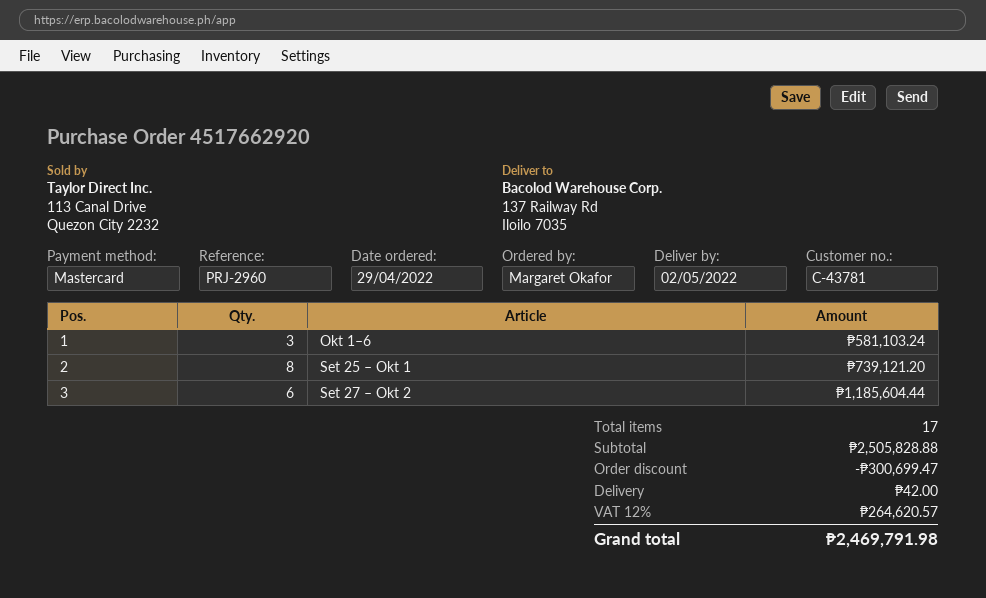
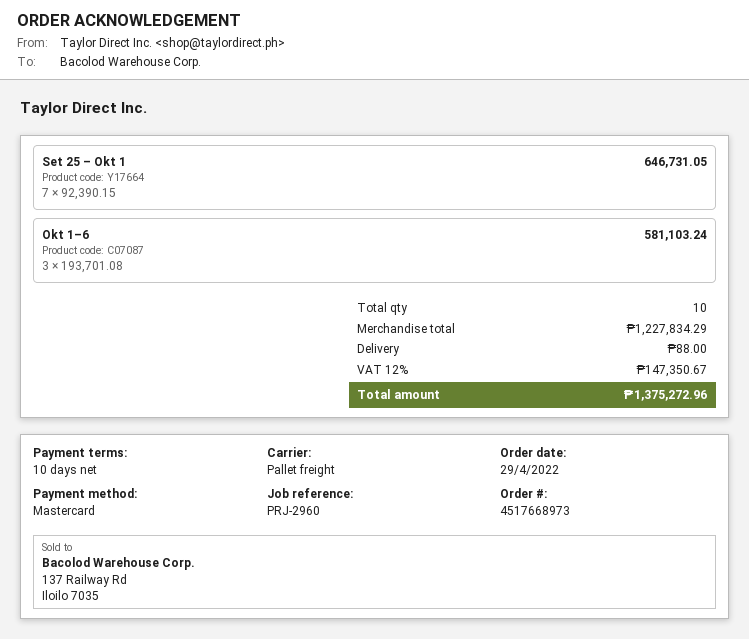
order number: 4517662920 -> 4517668973
Set 25 – Okt 1: 8 for 739121.20 -> 7 for 646731.05
Set 27 – Okt 2: 6 for 1185604.44 -> none
total quantity: 17 -> 10
subtotal: 2505828.88 -> 1227834.29
discount: 300699.47 -> none
shipping: 42.00 -> 88.00
tax: 12% = 264620.57 -> 12% = 147350.67
total: 2469791.98 -> 1375272.96

